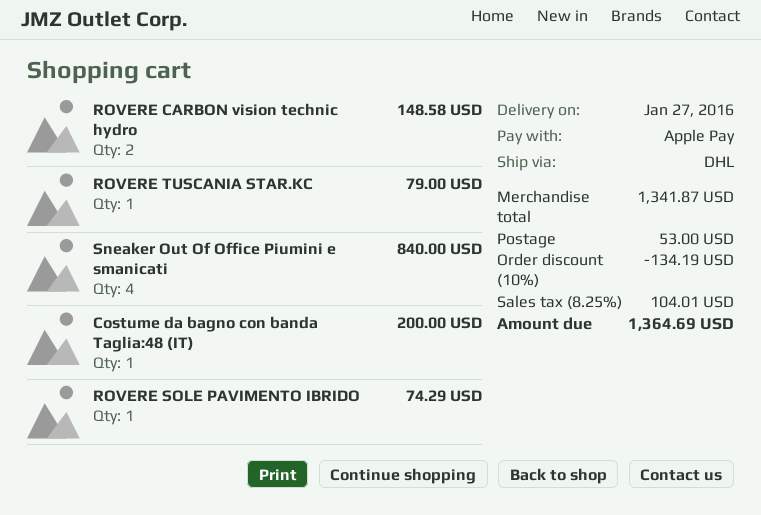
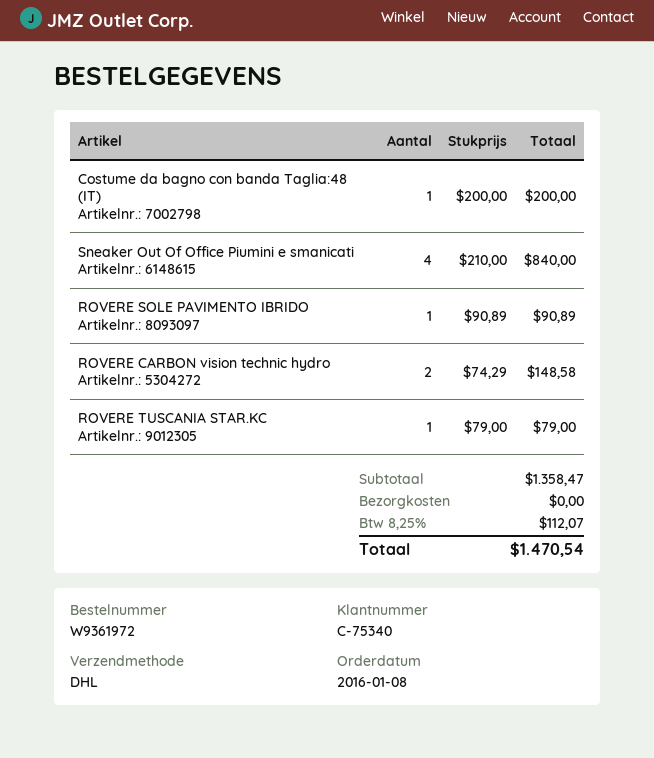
ROVERE SOLE PAVIMENTO IBRIDO: 1 for 74.29 -> 1 for 90.89
subtotal: 1341.87 -> 1358.47
discount: 10% = 134.19 -> none
shipping: 53.00 -> 0.00
tax: 8.25% = 104.01 -> 8.25% = 112.07
total: 1364.69 -> 1470.54

